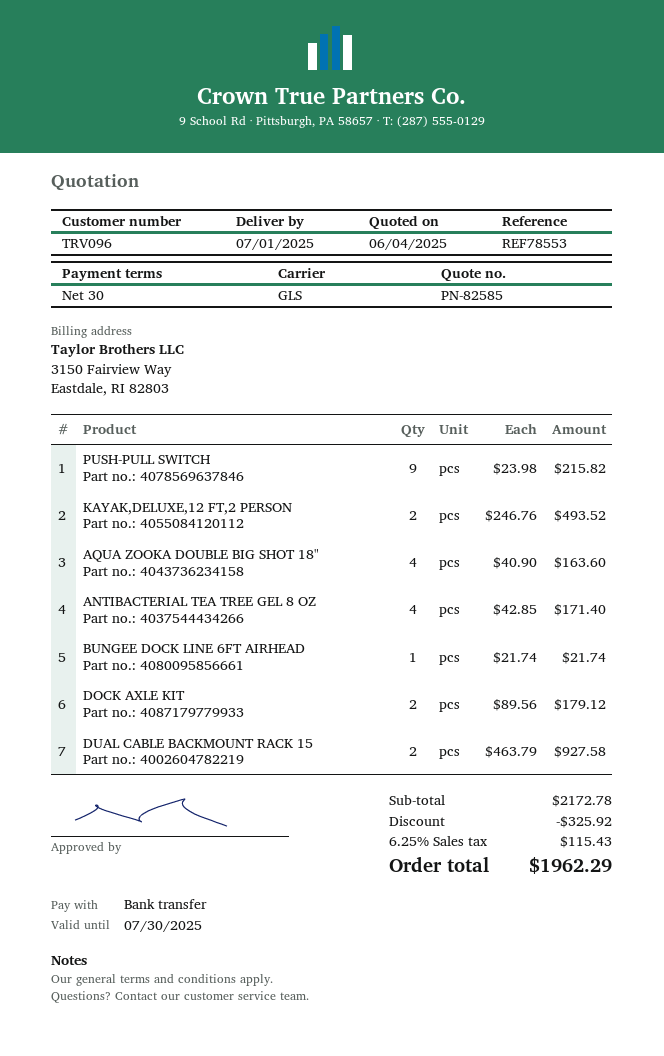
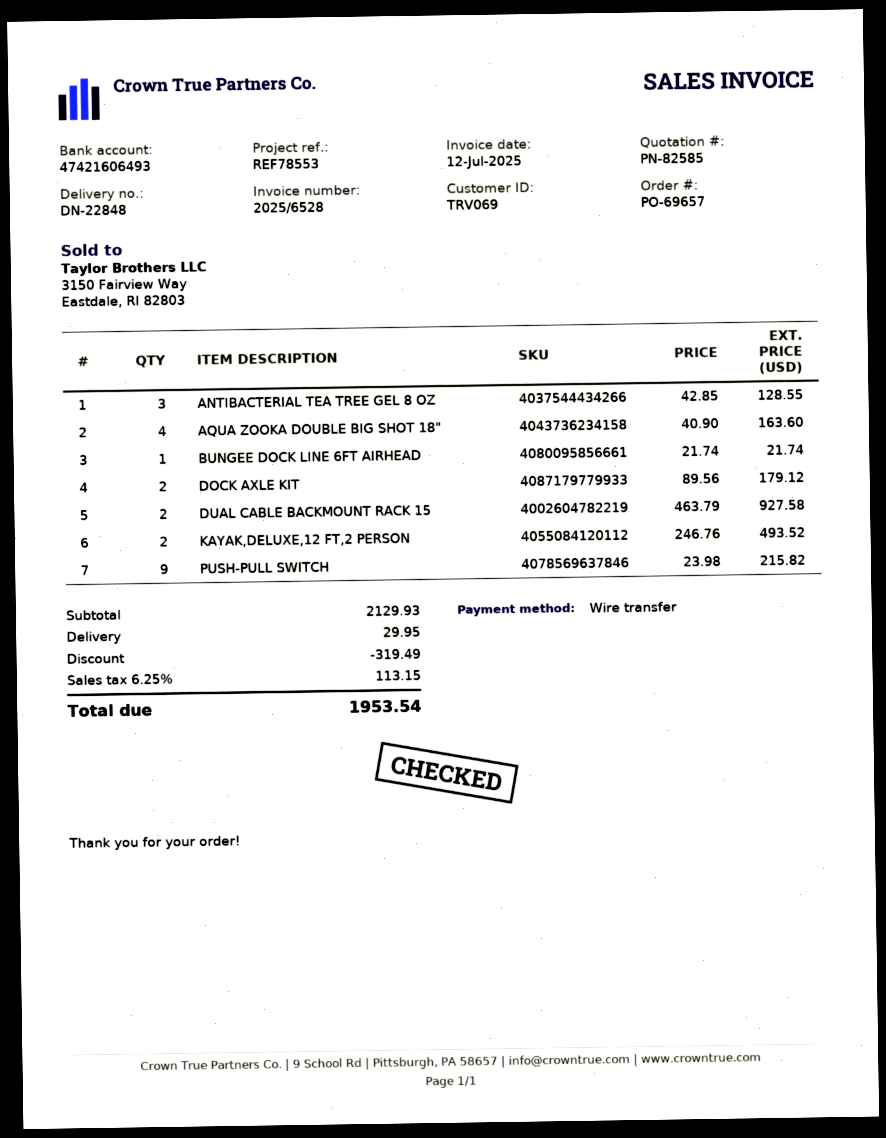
customer number: TRV096 -> TRV069
ANTIBACTERIAL TEA TREE GEL 8 OZ: 4 x 42.85 = 171.40 -> 3 x 42.85 = 128.55
subtotal: 2172.78 -> 2129.93
discount: 325.92 -> 319.49
shipping: none -> 29.95
tax: 6.25% = 115.43 -> 6.25% = 113.15
total: 1962.29 -> 1953.54

